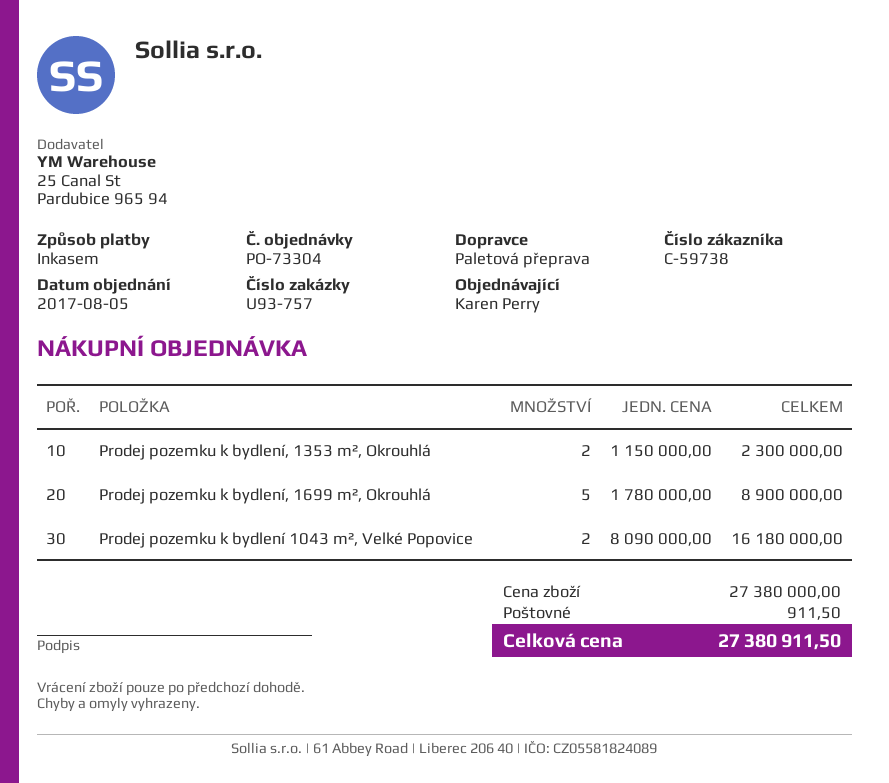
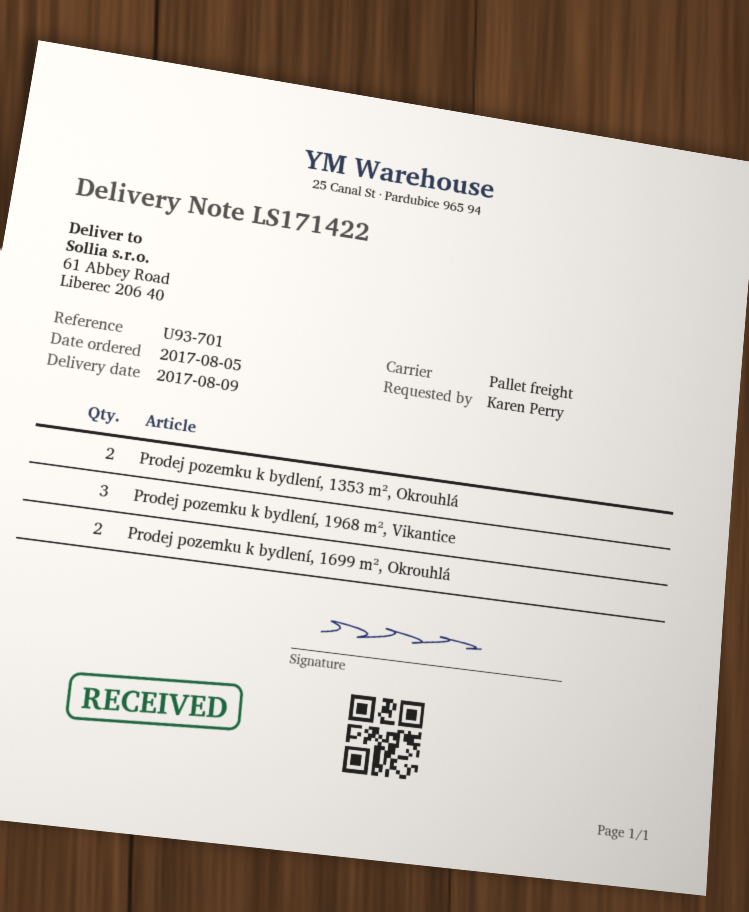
reference: U93-757 -> U93-701
Prodej pozemku k bydlení, 1699 m², Okrouhlá: 5 -> 2
Prodej pozemku k bydlení 1043 m², Velké Popovice: 2 -> none
Prodej pozemku k bydlení, 1968 m², Vikantice: none -> 3

